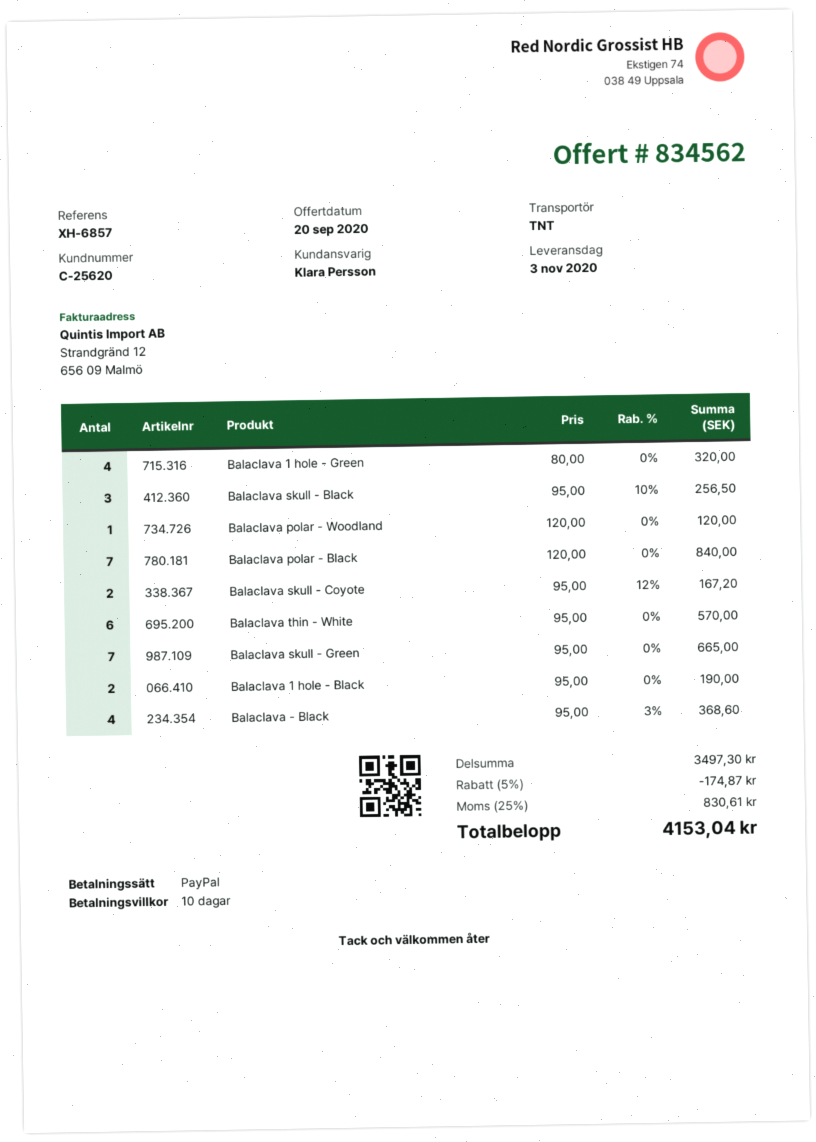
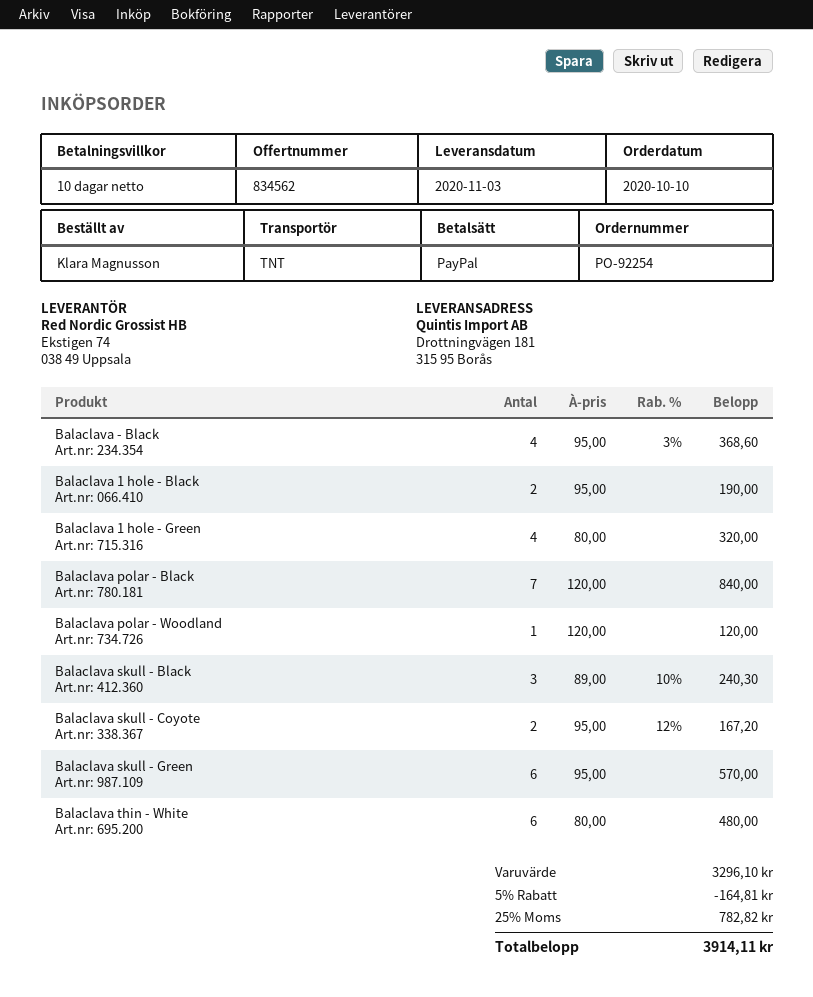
Balaclava skull - Black: 3 x 95.00 - 10% = 256.50 -> 3 x 89.00 - 10% = 240.30
Balaclava thin - White: 6 x 95.00 = 570.00 -> 6 x 80.00 = 480.00
Balaclava skull - Green: 7 x 95.00 = 665.00 -> 6 x 95.00 = 570.00
subtotal: 3497.30 -> 3296.10
discount: 5% = 174.87 -> 5% = 164.81
tax: 25% = 830.61 -> 25% = 782.82
total: 4153.04 -> 3914.11

